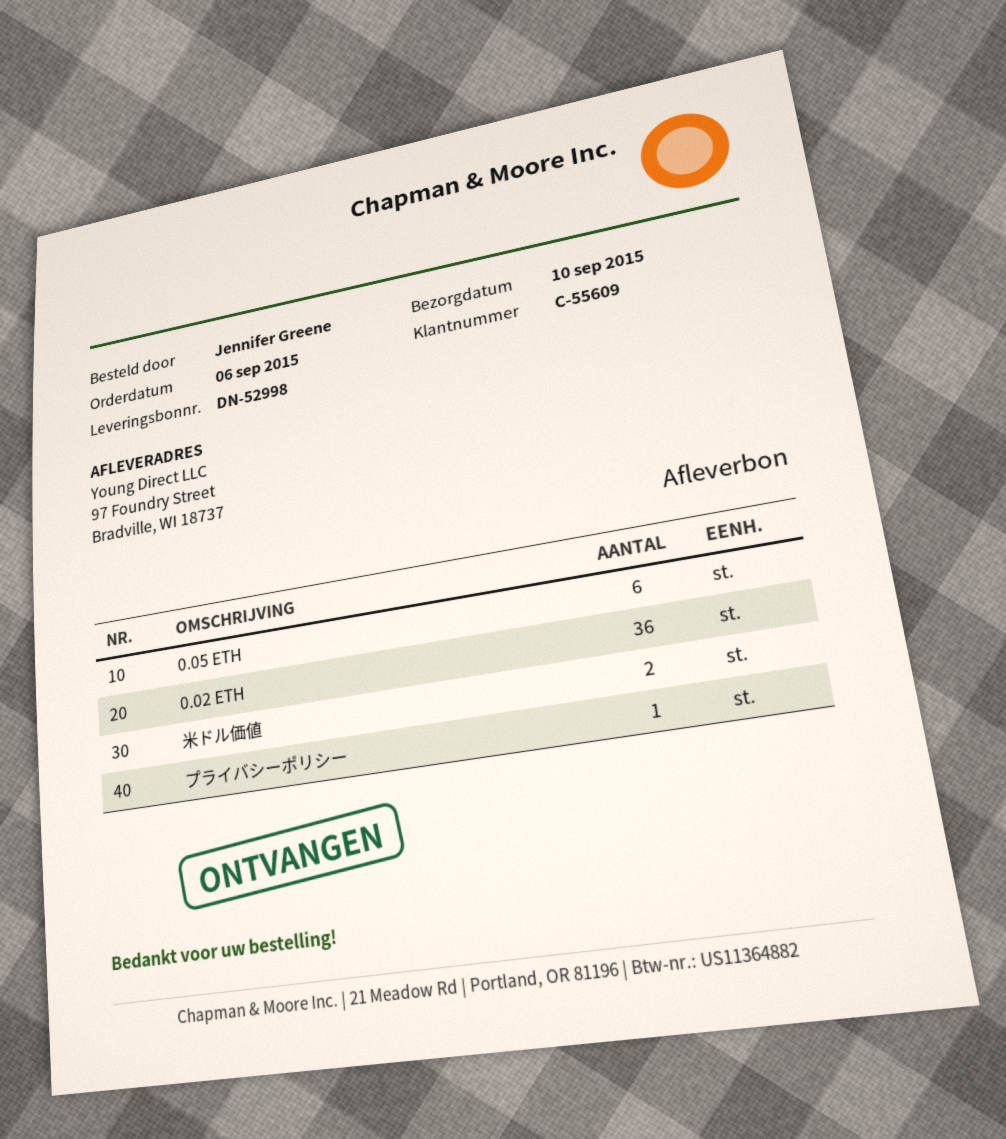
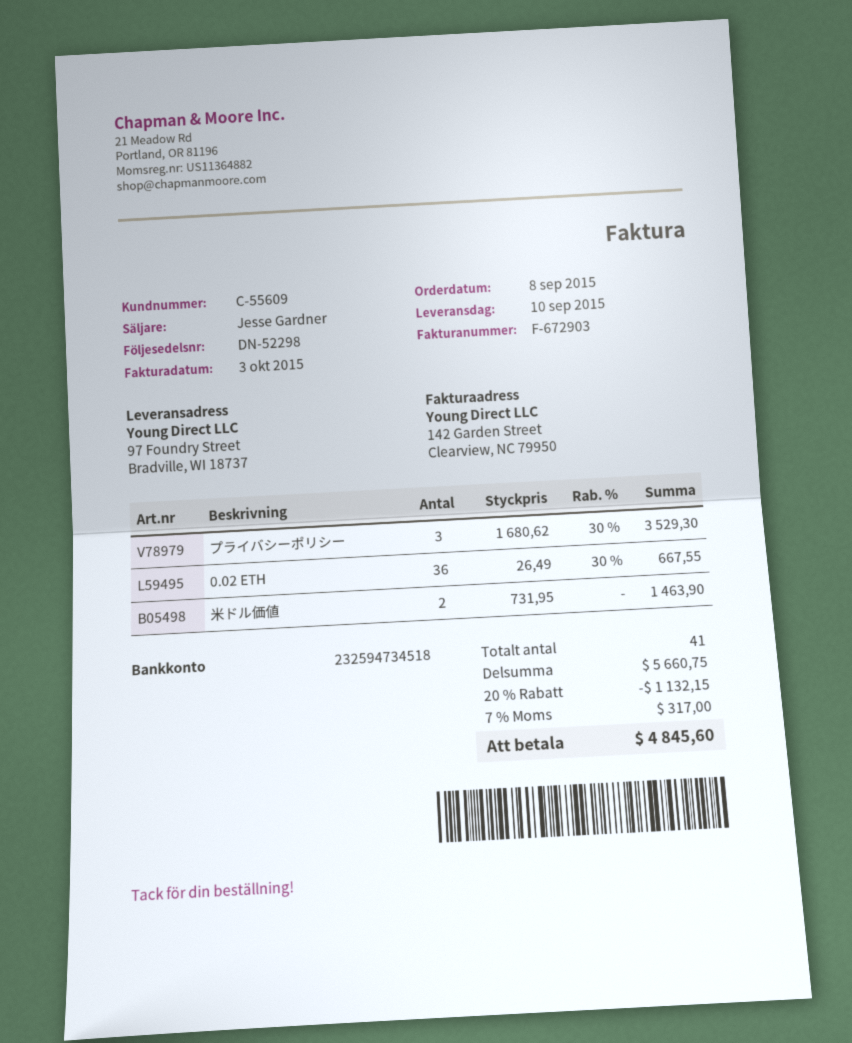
order date: 2015-09-06 -> 2015-09-08
delivery note number: DN-52998 -> DN-52298
0.05 ETH: 6 -> none
プライバシーポリシー: 1 -> 3

